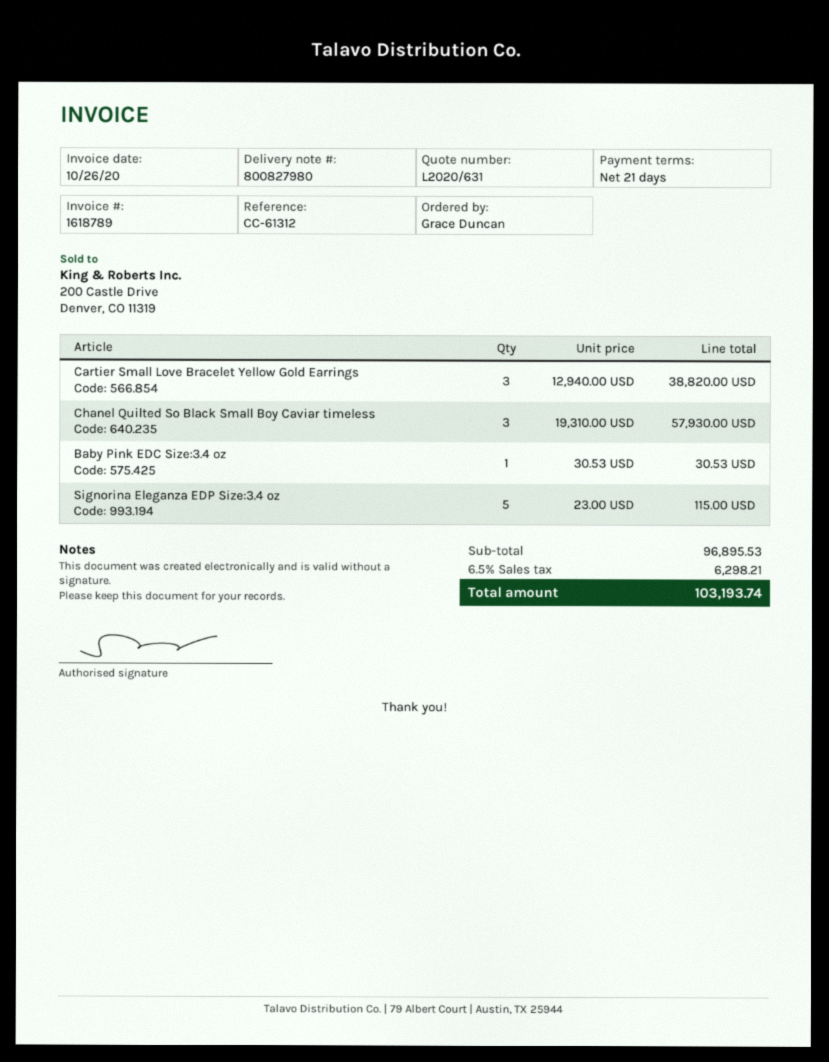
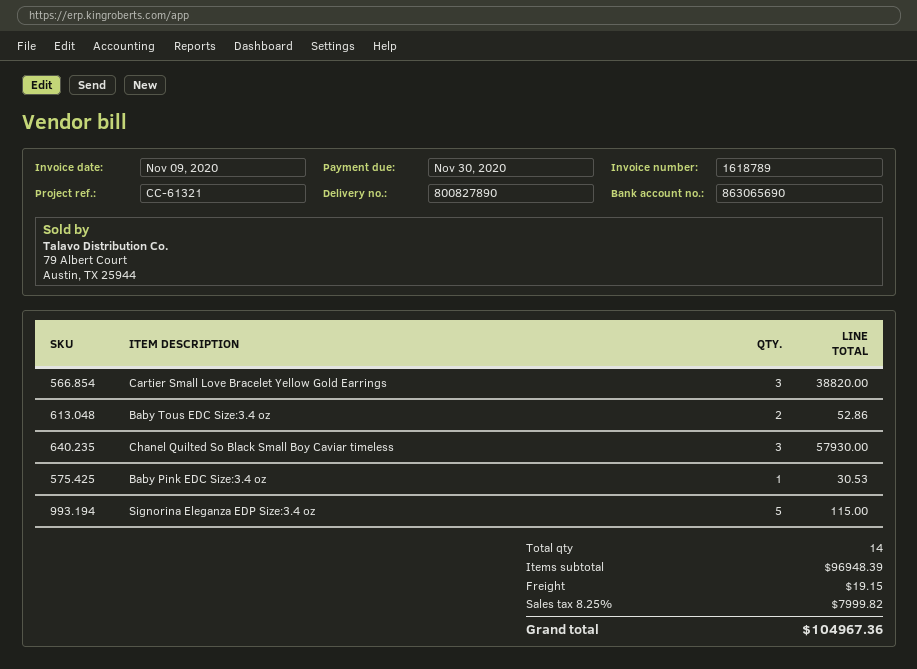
delivery note number: 800827980 -> 800827890
invoice date: 2020-10-26 -> 2020-11-09
reference: CC-61312 -> CC-61321
Baby Tous EDC Size:3.4 oz: none -> 2 for 52.86
subtotal: 96895.53 -> 96948.39
shipping: none -> 19.15
tax: 6.5% = 6298.21 -> 8.25% = 7999.82
total: 103193.74 -> 104967.36

